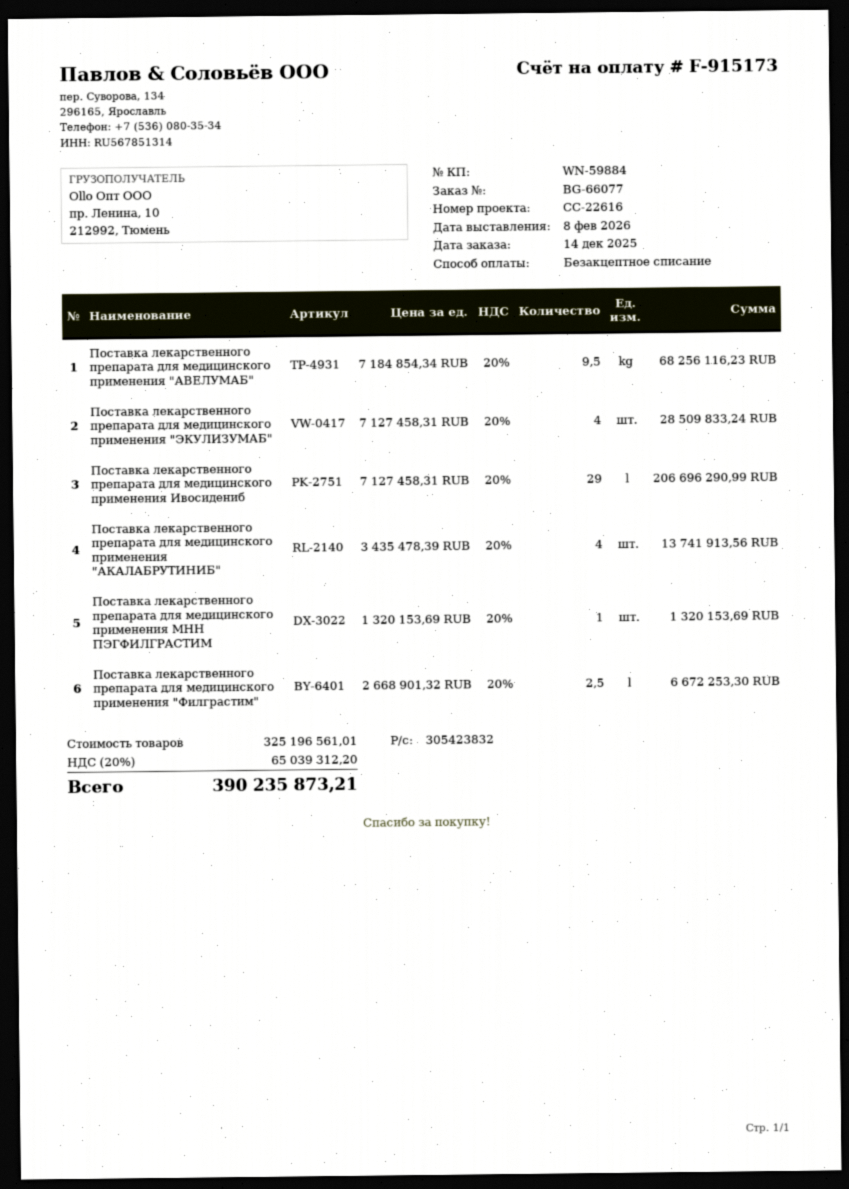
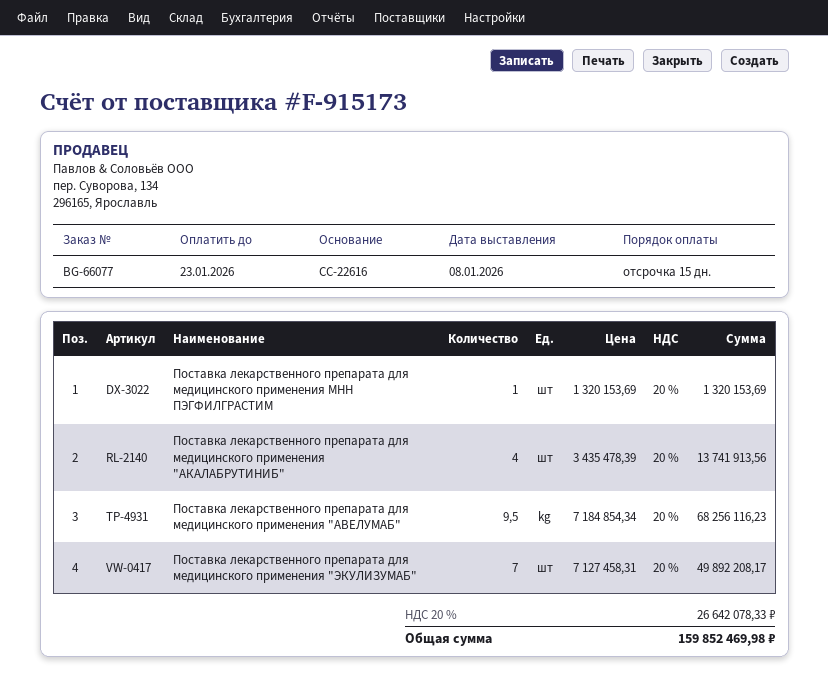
invoice date: 2026-02-08 -> 2026-01-08
Поставка лекарственного препарата для медицинского применения "ЭКУЛИЗУМАБ": 4 x 7127458.31 = 28509833.24 -> 7 x 7127458.31 = 49892208.17
Поставка лекарственного препарата для медицинского применения Ивосидениб: 29 x 7127458.31 = 206696290.99 -> none
Поставка лекарственного препарата для медицинского применения "Филграстим": 2.5 x 2668901.32 = 6672253.30 -> none
tax: 20% = 65039312.20 -> 20% = 26642078.33
total: 390235873.21 -> 159852469.98

